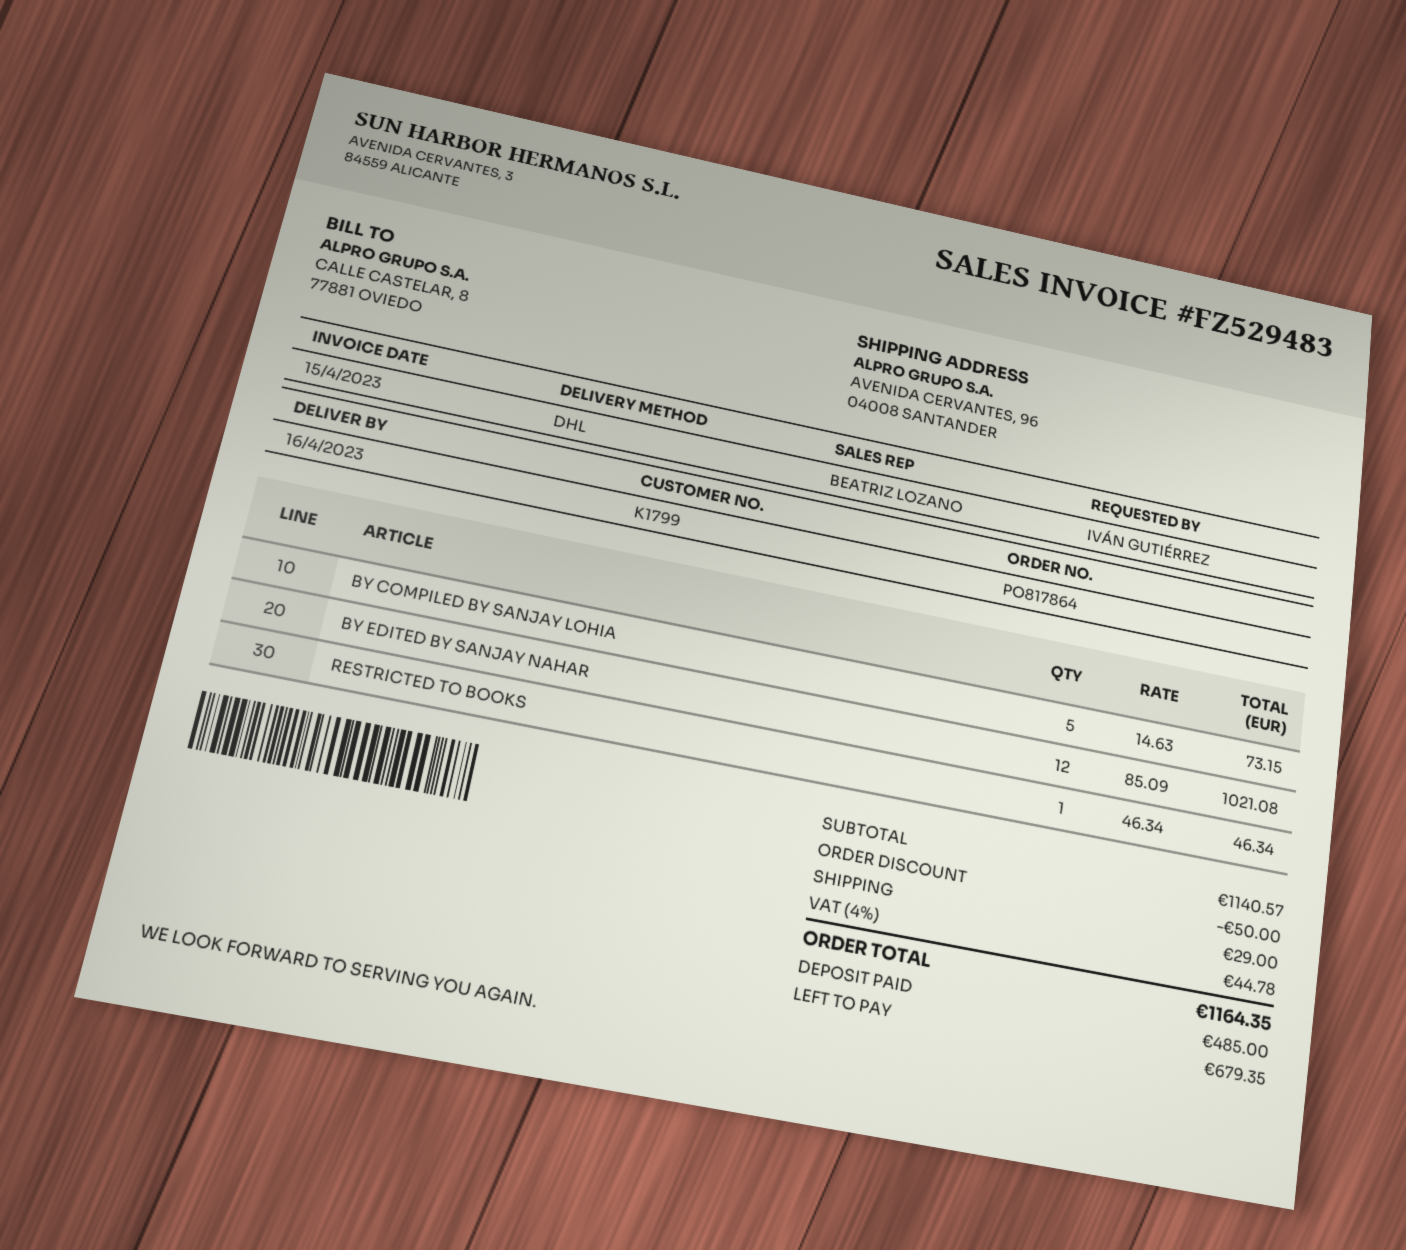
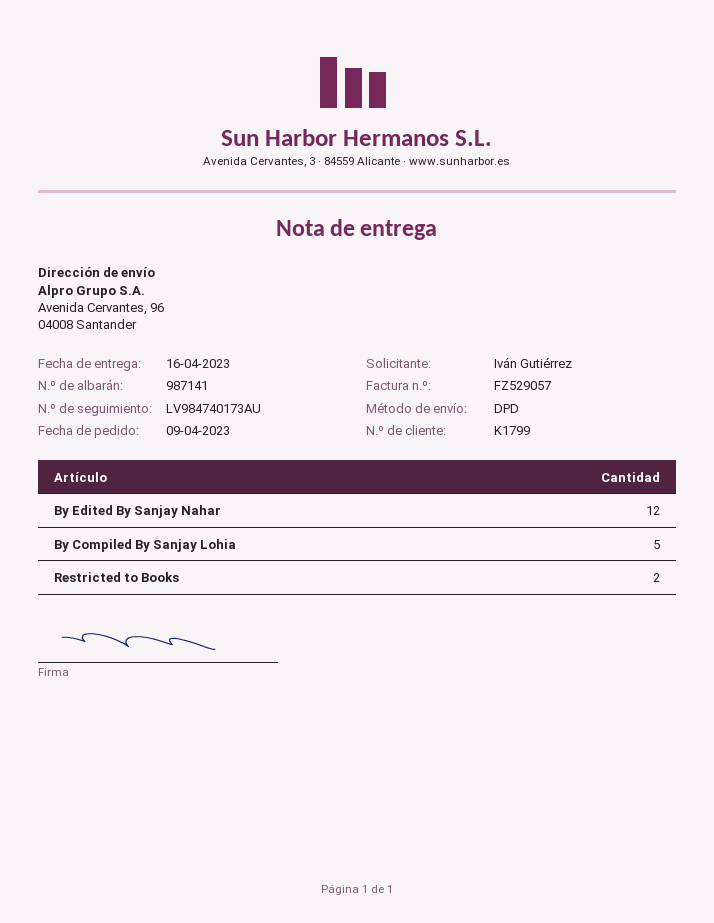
invoice number: FZ529483 -> FZ529057
shipping method: DHL -> DPD
RESTRICTED TO BOOKS: 1 -> 2

